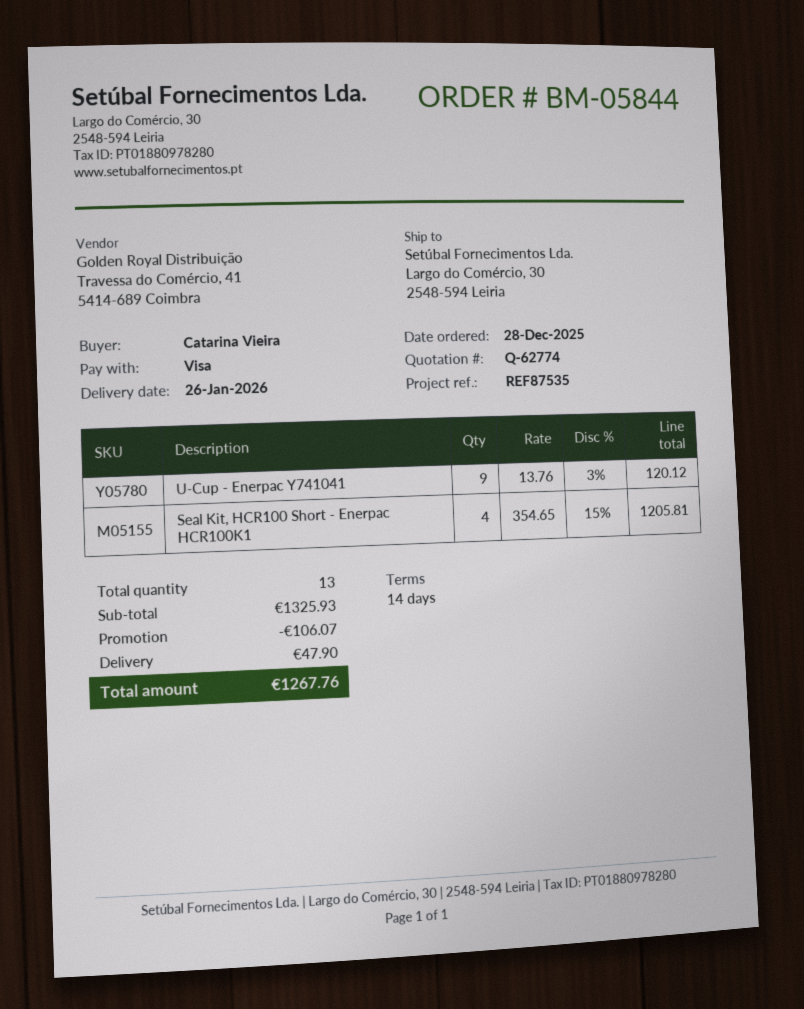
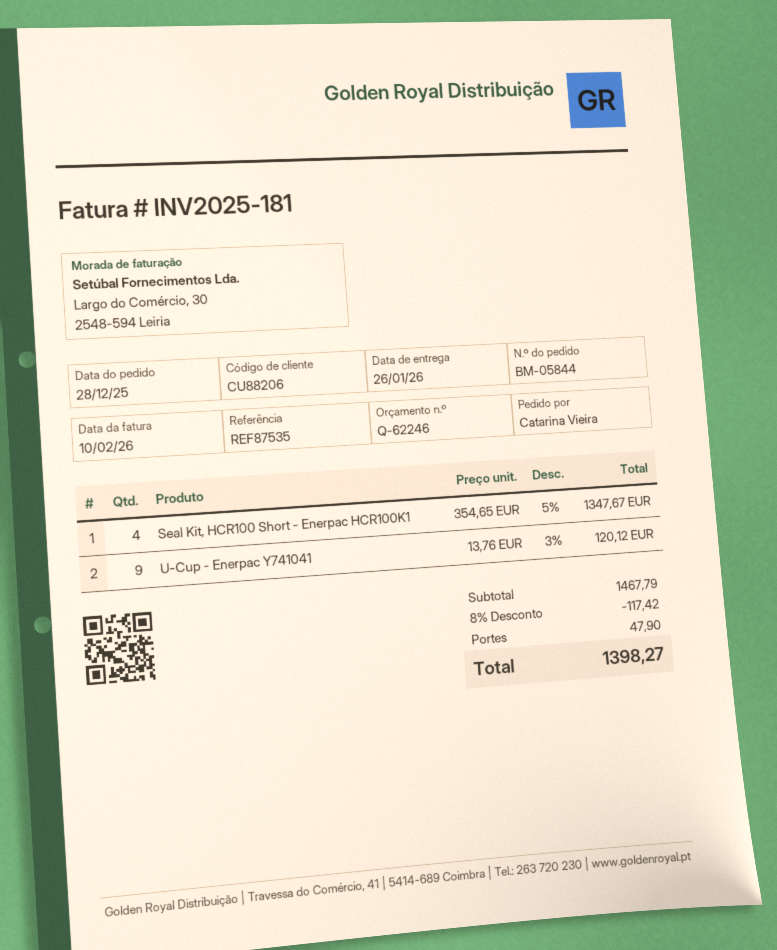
quote number: Q-62774 -> Q-62246
Seal Kit, HCR100 Short - Enerpac HCR100K1: 4 x 354.65 - 15% = 1205.81 -> 4 x 354.65 - 5% = 1347.67
subtotal: 1325.93 -> 1467.79
discount: 106.07 -> 117.42
total: 1267.76 -> 1398.27

